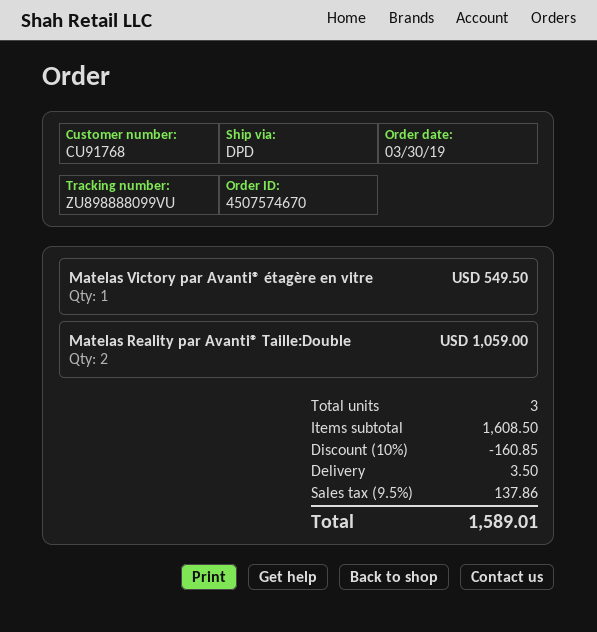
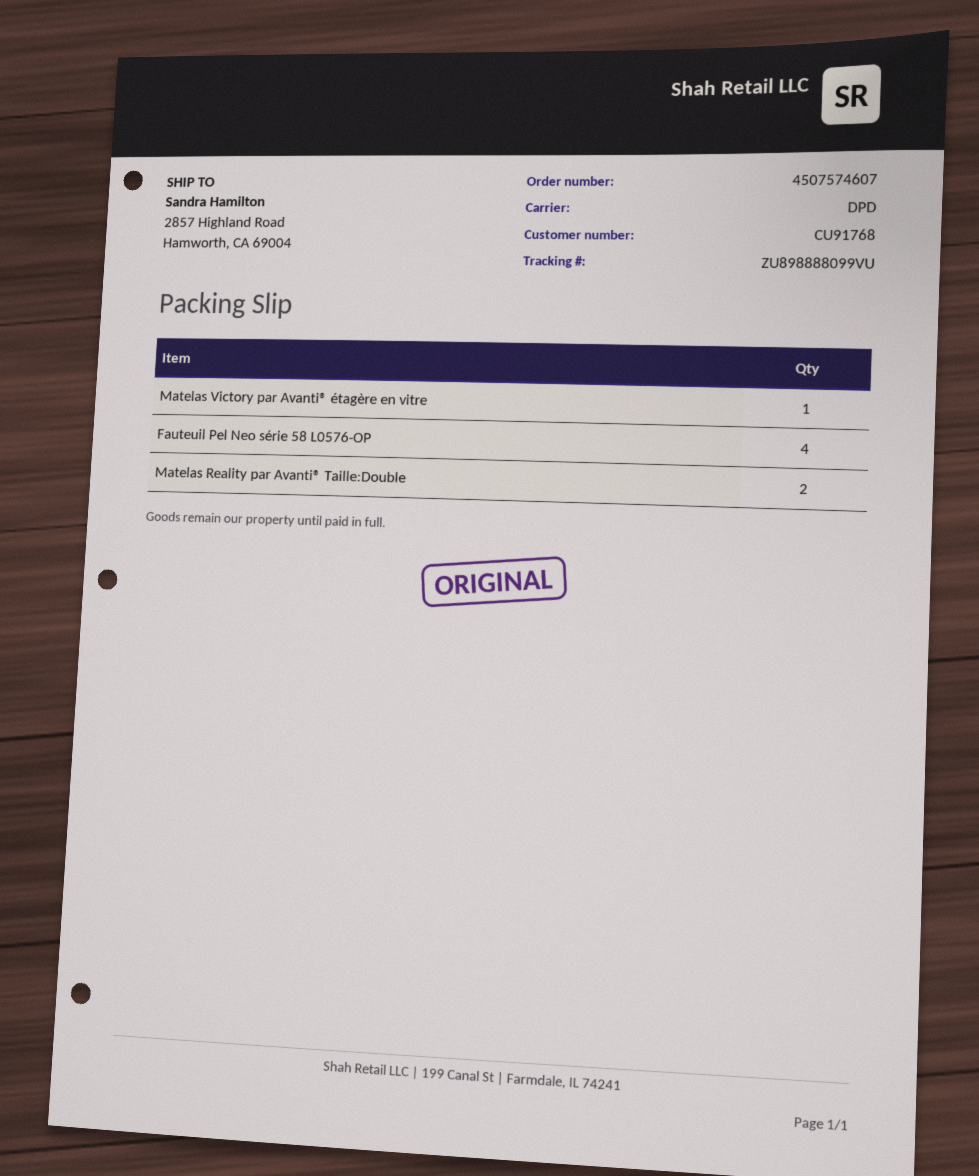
order number: 4507574670 -> 4507574607
Fauteuil Pel Neo série 58 L0576-OP: none -> 4

